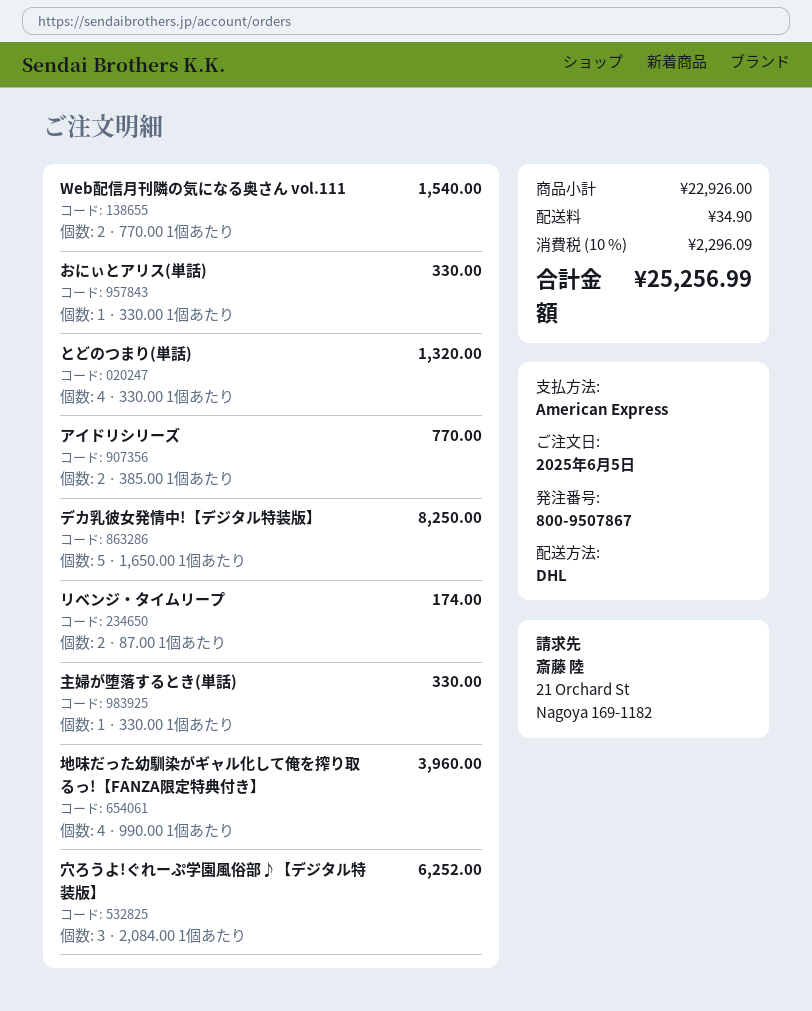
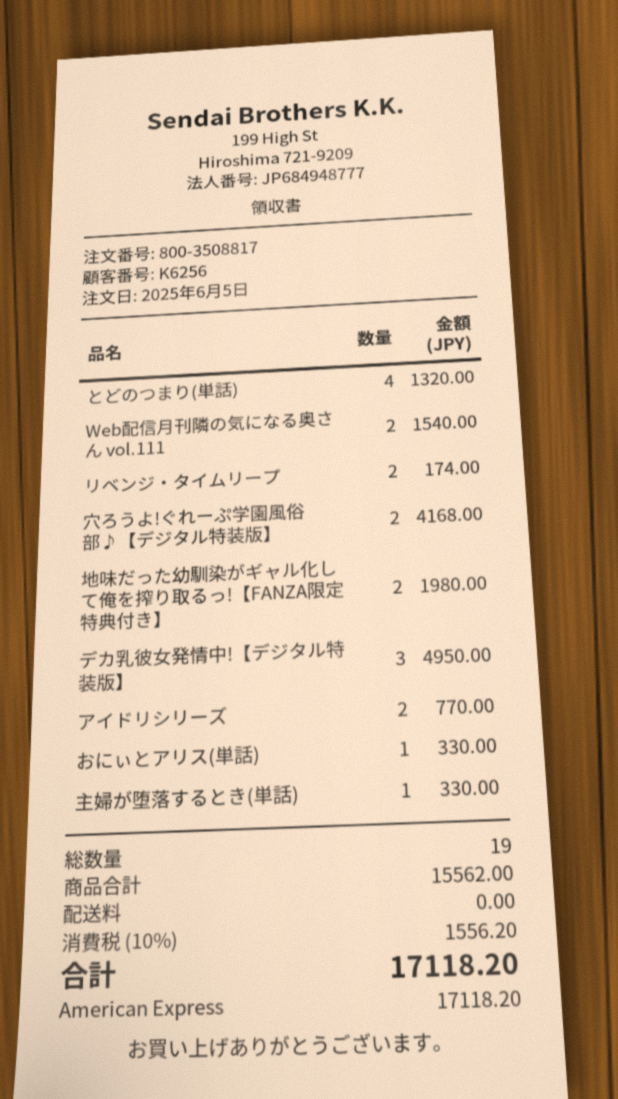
order number: 800-9507867 -> 800-3508817
デカ乳彼女発情中!【デジタル特装版】: 5 for 8250.00 -> 3 for 4950.00
地味だった幼馴染がギャル化して俺を搾り取るっ!【FANZA限定特典付き】: 4 for 3960.00 -> 2 for 1980.00
穴ろうよ!ぐれーぷ学園風俗部♪【デジタル特装版】: 3 for 6252.00 -> 2 for 4168.00
subtotal: 22926.00 -> 15562.00
shipping: 34.90 -> 0.00
tax: 10% = 2296.09 -> 10% = 1556.20
total: 25256.99 -> 17118.20

